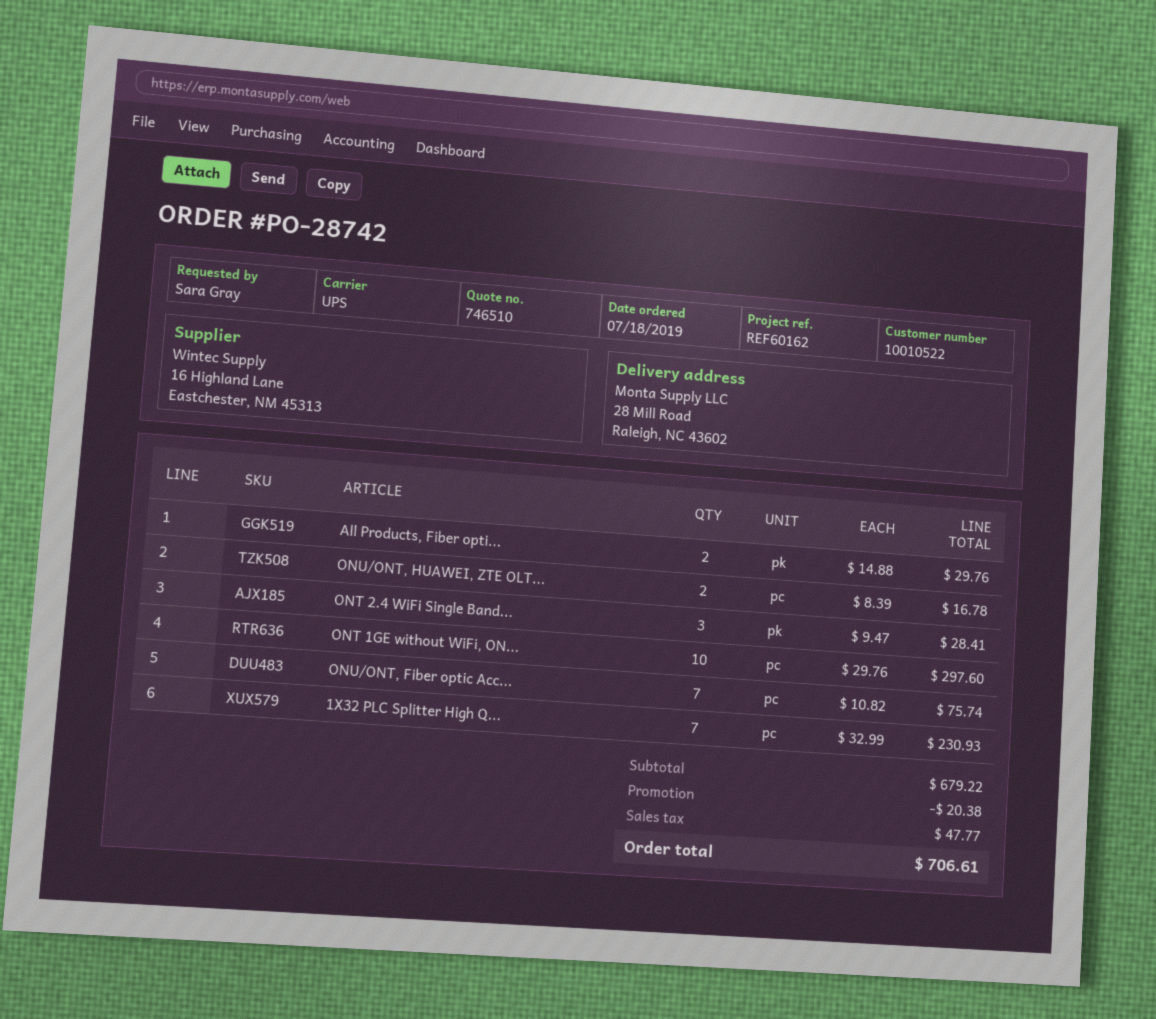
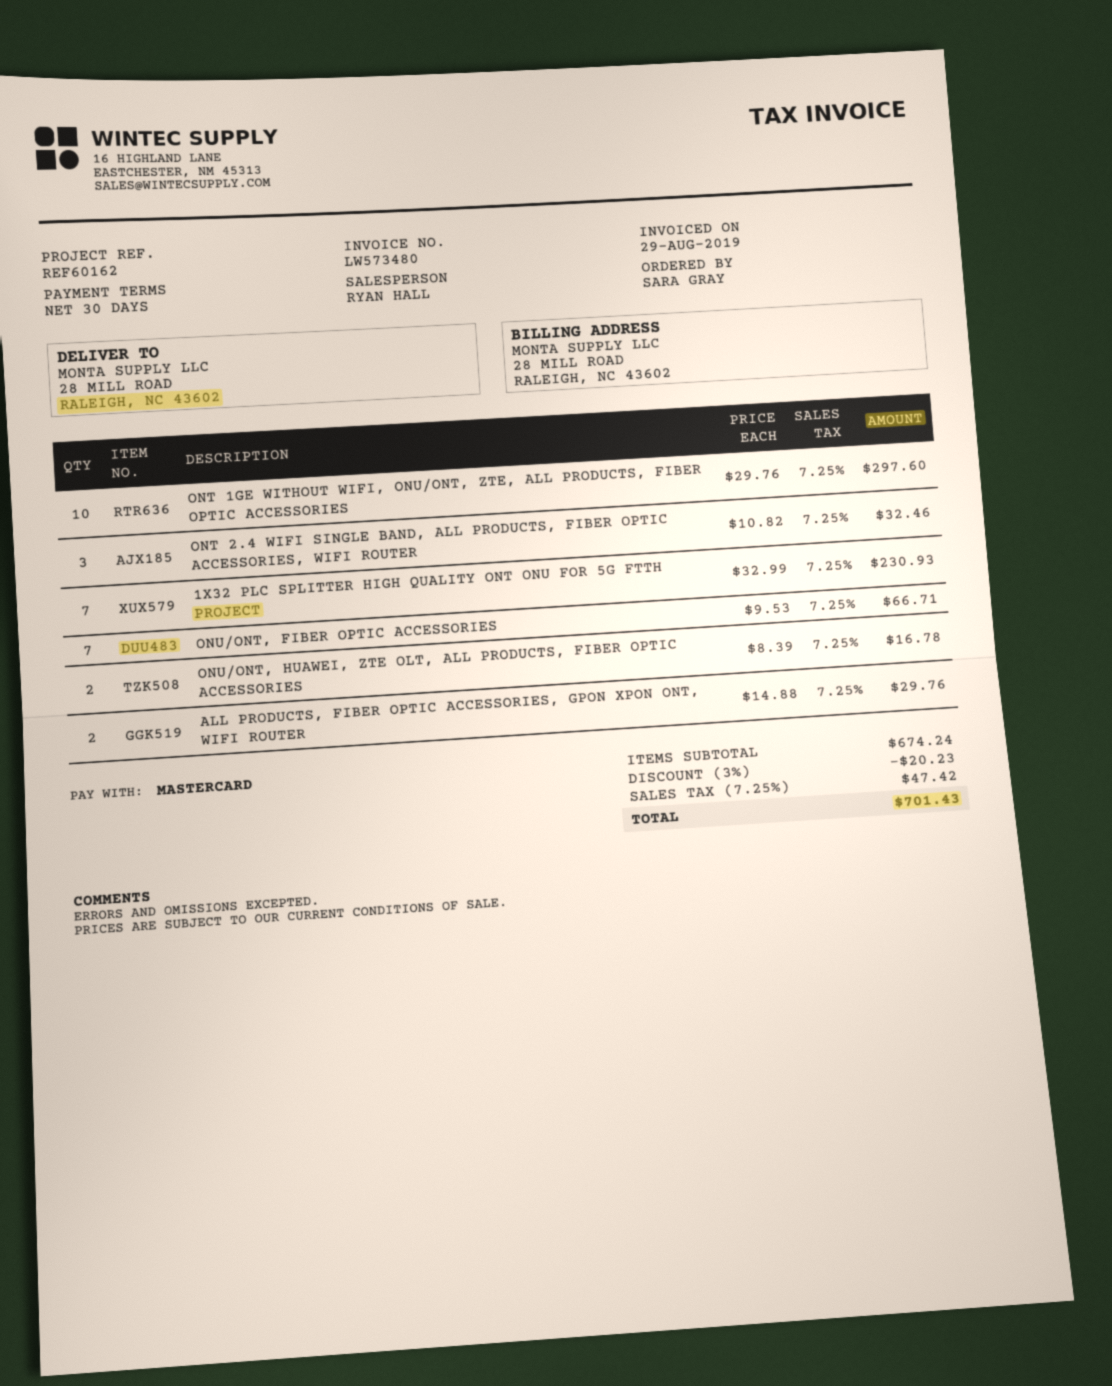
ONT 2.4 WiFi Single Band...: 3 x 9.47 = 28.41 -> 3 x 10.82 = 32.46
ONU/ONT, Fiber optic Acc...: 7 x 10.82 = 75.74 -> 7 x 9.53 = 66.71
subtotal: 679.22 -> 674.24
discount: 20.38 -> 20.23
tax: 47.77 -> 47.42
total: 706.61 -> 701.43

